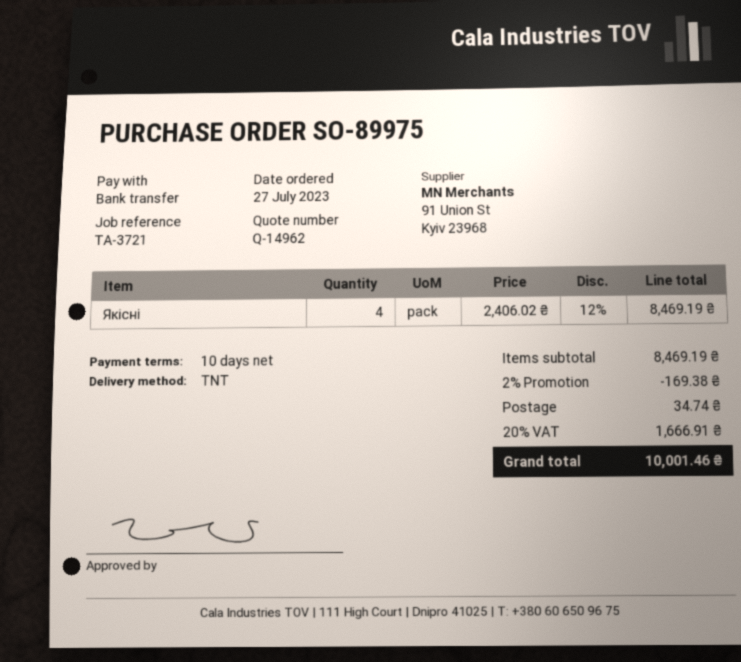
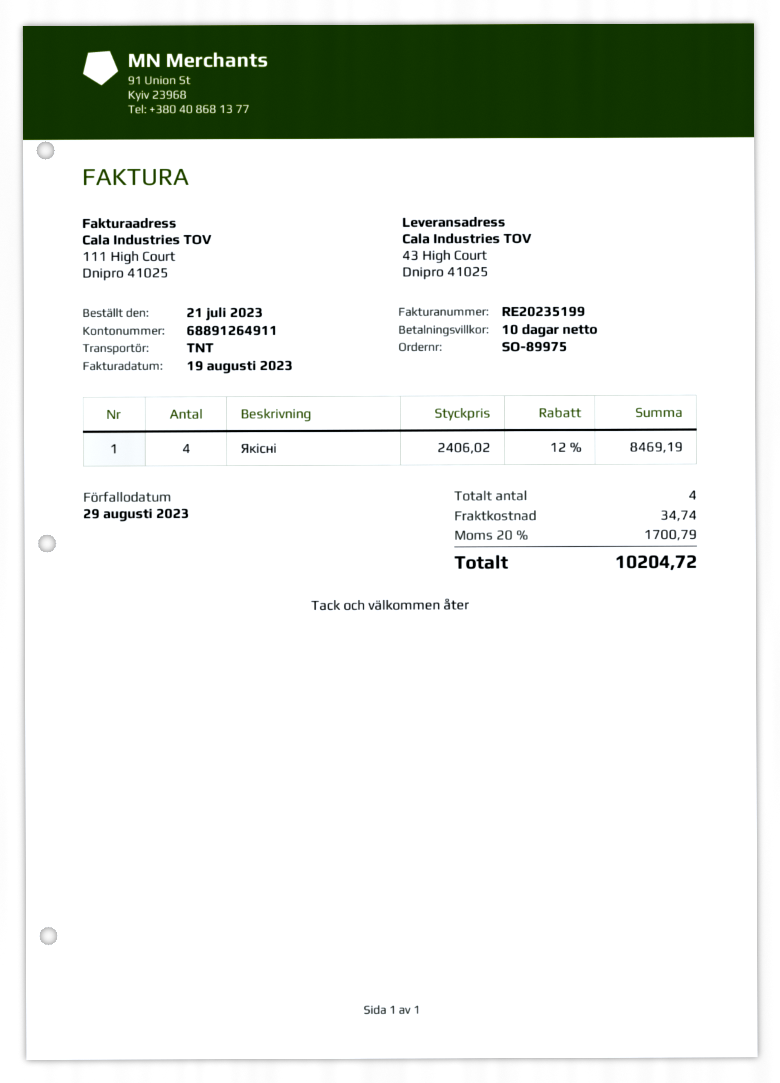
order date: 2023-07-27 -> 2023-07-21
discount: 2% = 169.38 -> none
tax: 20% = 1666.91 -> 20% = 1700.79
total: 10001.46 -> 10204.72

